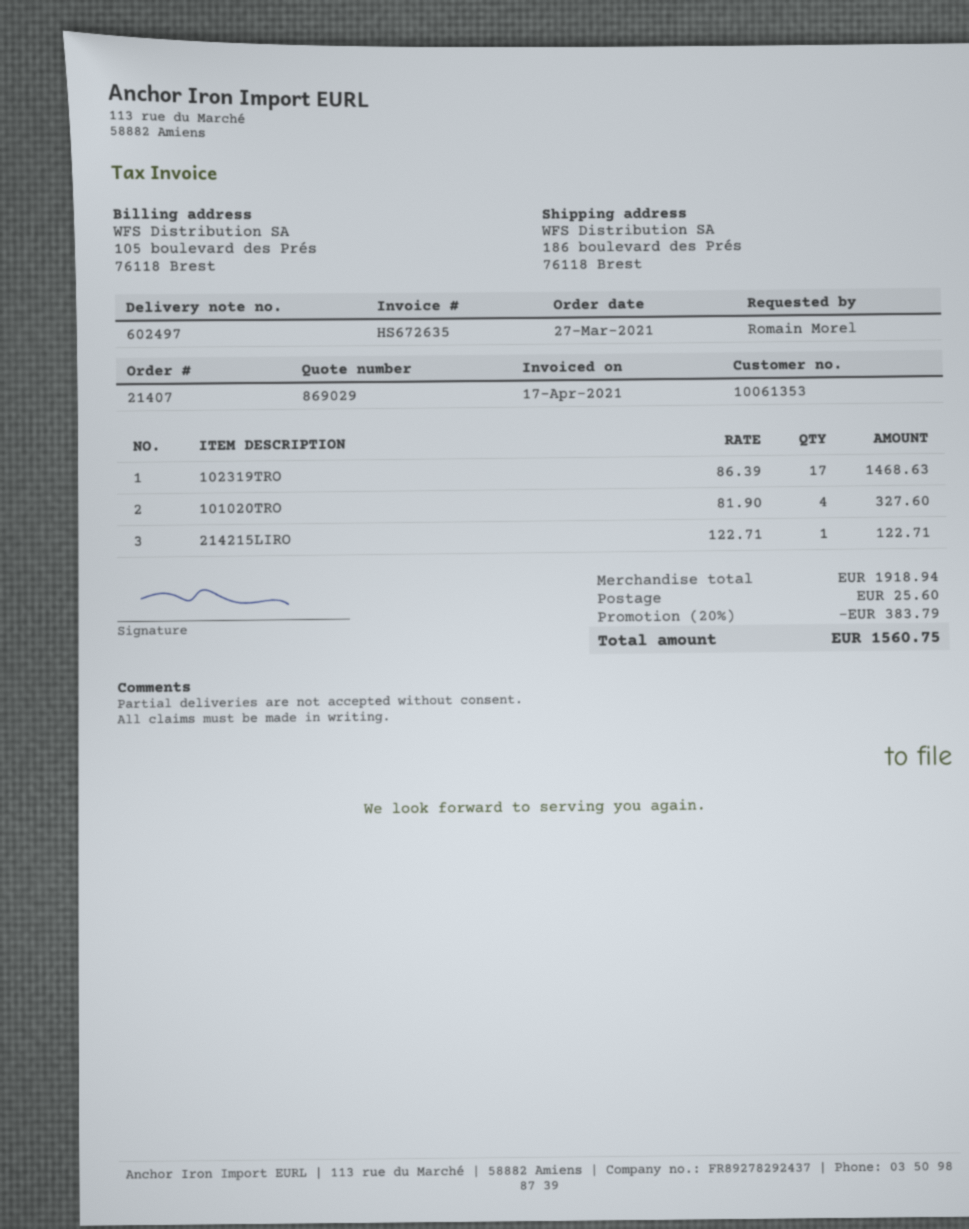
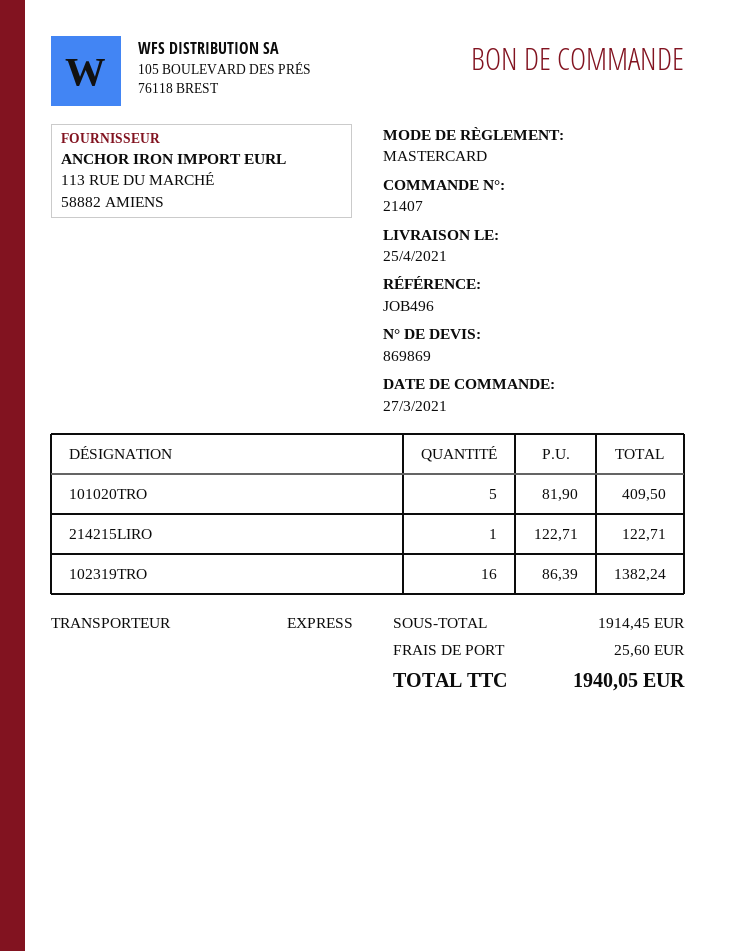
quote number: 869029 -> 869869
102319TRO: 17 x 86.39 = 1468.63 -> 16 x 86.39 = 1382.24
101020TRO: 4 x 81.90 = 327.60 -> 5 x 81.90 = 409.50
subtotal: 1918.94 -> 1914.45
discount: 20% = 383.79 -> none
total: 1560.75 -> 1940.05

